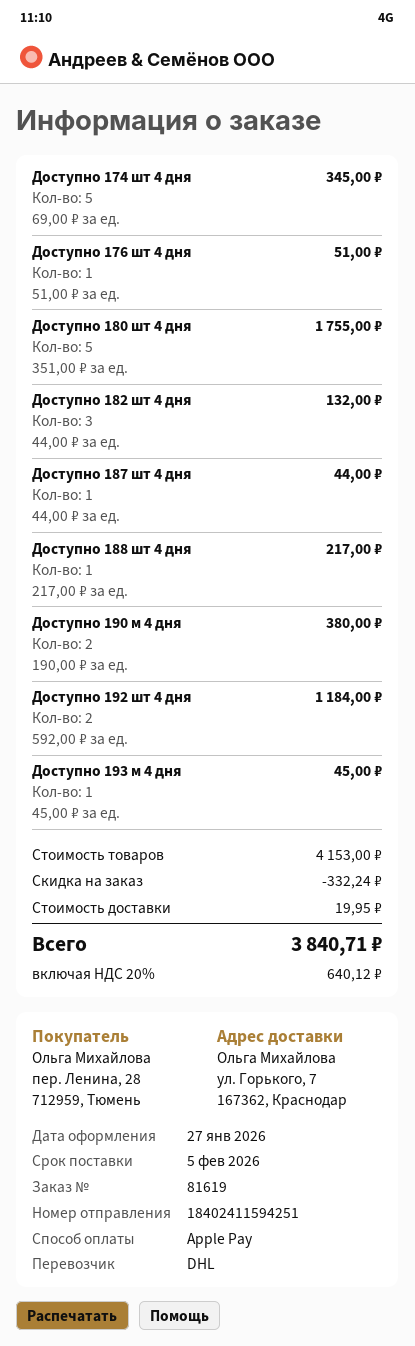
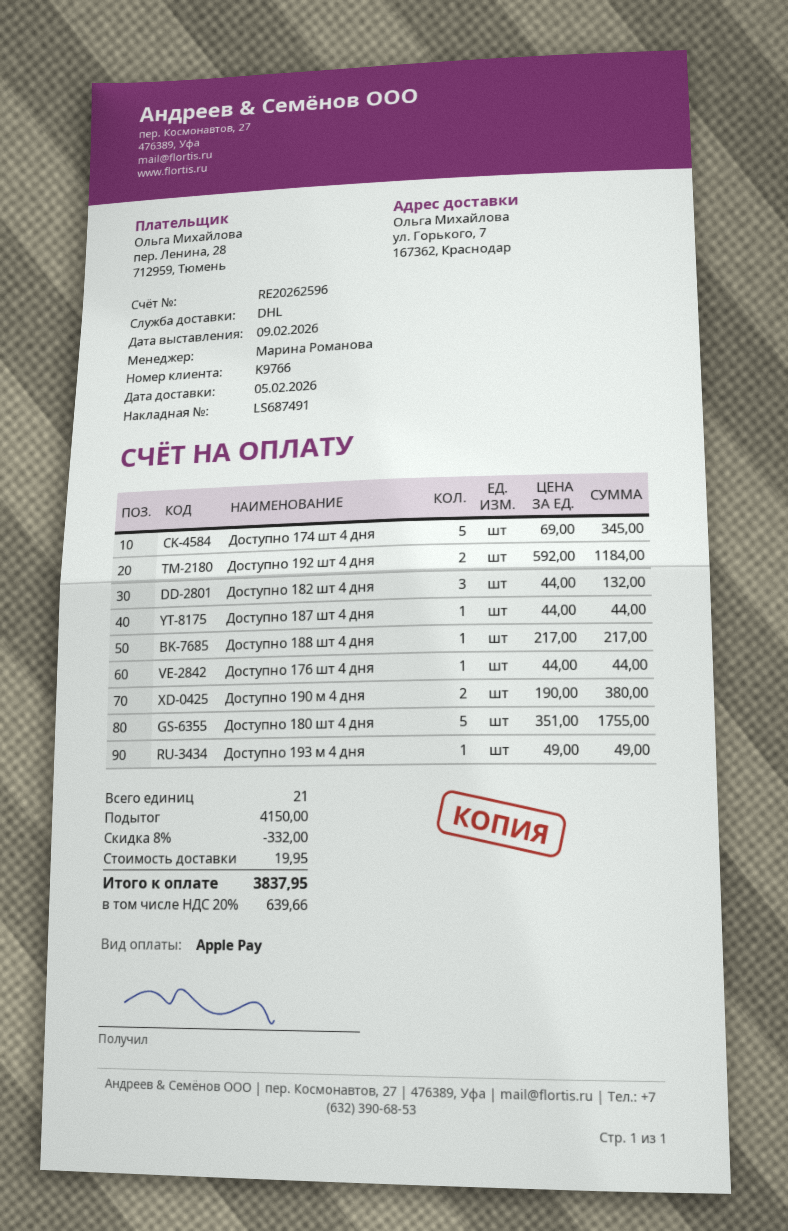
Доступно 176 шт 4 дня: 1 x 51.00 = 51.00 -> 1 x 44.00 = 44.00
Доступно 193 м 4 дня: 1 x 45.00 = 45.00 -> 1 x 49.00 = 49.00
subtotal: 4153.00 -> 4150.00
discount: 332.24 -> 332.00
tax: 20% = 640.12 -> 20% = 639.66
total: 3840.71 -> 3837.95

